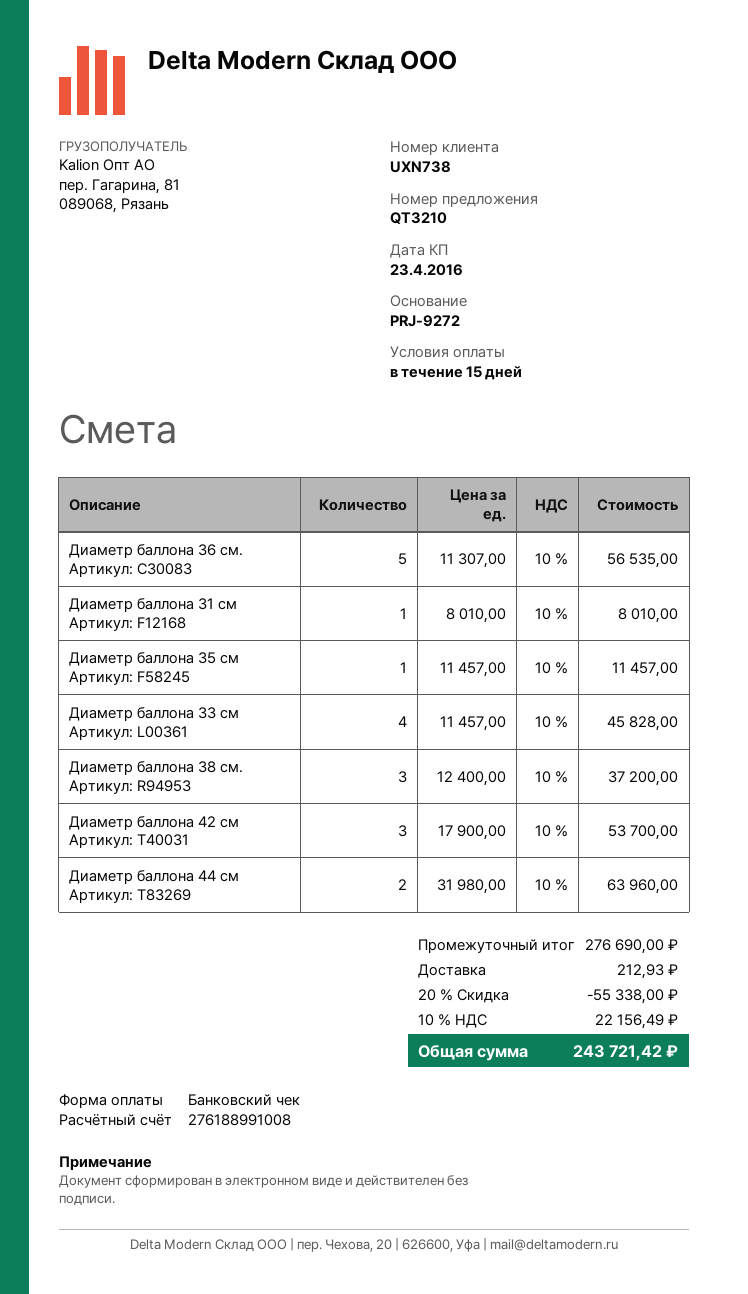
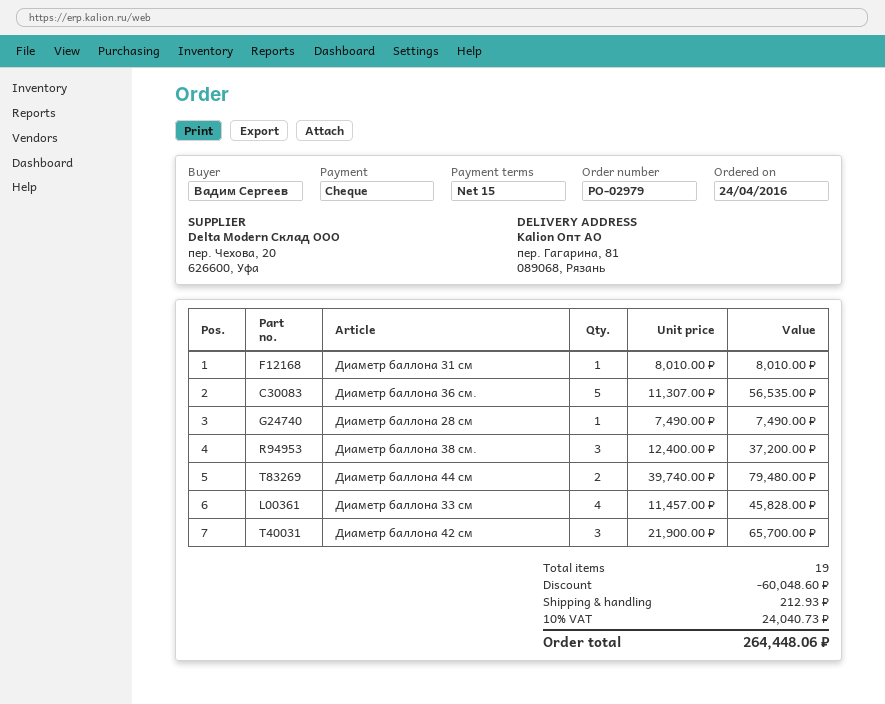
Диаметр баллона 35 см: 1 x 11457.00 = 11457.00 -> none
Диаметр баллона 42 см: 3 x 17900.00 = 53700.00 -> 3 x 21900.00 = 65700.00
Диаметр баллона 44 см: 2 x 31980.00 = 63960.00 -> 2 x 39740.00 = 79480.00
Диаметр баллона 28 см: none -> 1 x 7490.00 = 7490.00
discount: 55338.00 -> 60048.60
tax: 10% = 22156.49 -> 10% = 24040.73
total: 243721.42 -> 264448.06

